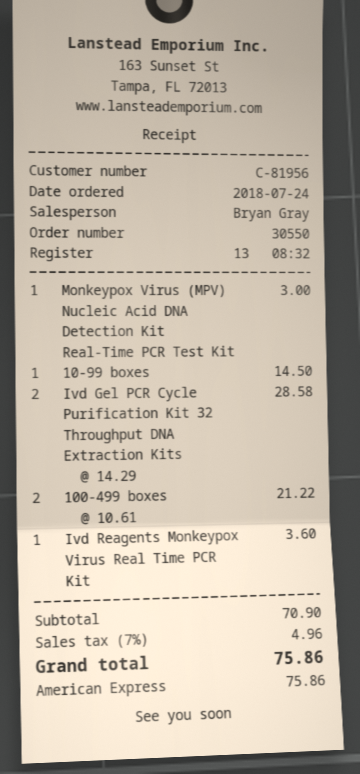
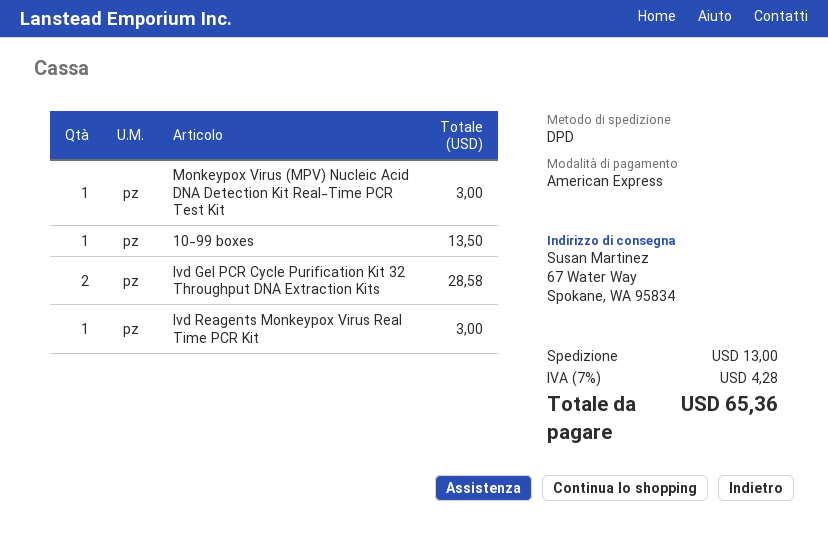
10-99 boxes: 1 for 14.50 -> 1 for 13.50
100-499 boxes: 2 for 21.22 -> none
Ivd Reagents Monkeypox Virus Real Time PCR Kit: 1 for 3.60 -> 1 for 3.00
shipping: none -> 13.00
tax: 7% = 4.96 -> 7% = 4.28
total: 75.86 -> 65.36

